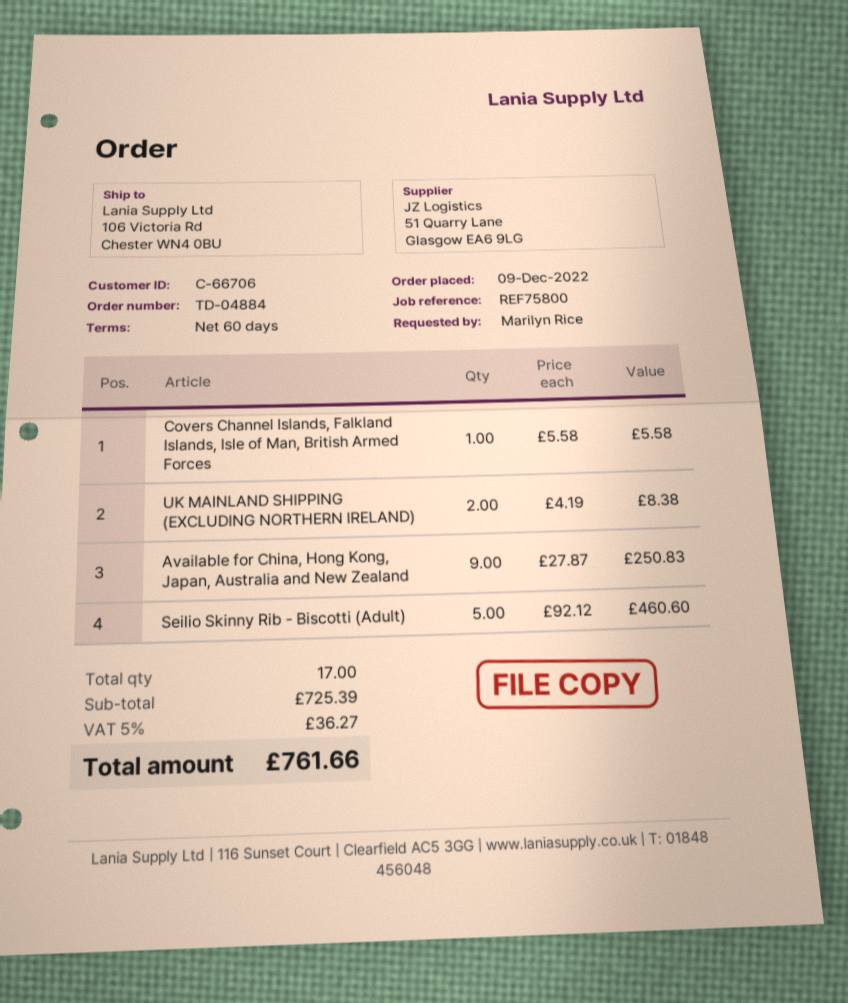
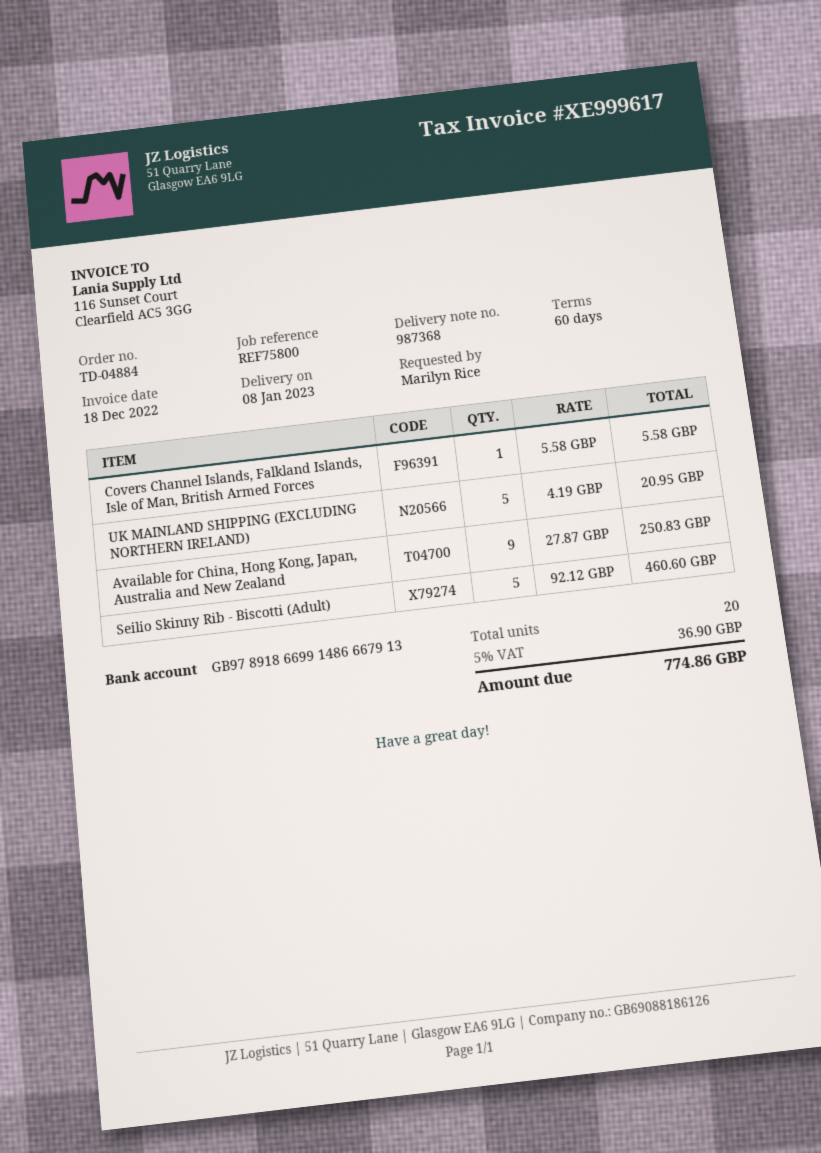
UK MAINLAND SHIPPING (EXCLUDING NORTHERN IRELAND): 2 x 4.19 = 8.38 -> 5 x 4.19 = 20.95
total quantity: 17 -> 20
tax: 5% = 36.27 -> 5% = 36.90
total: 761.66 -> 774.86

